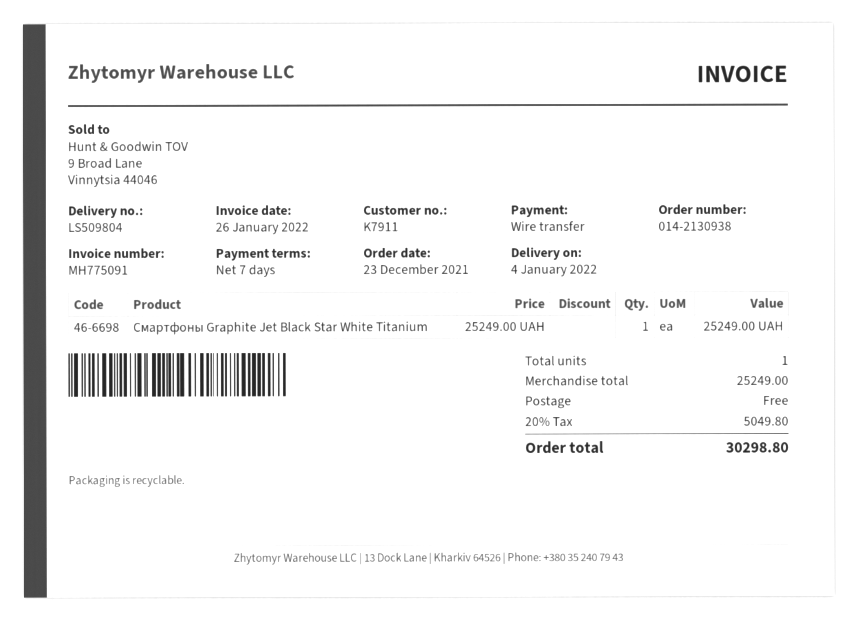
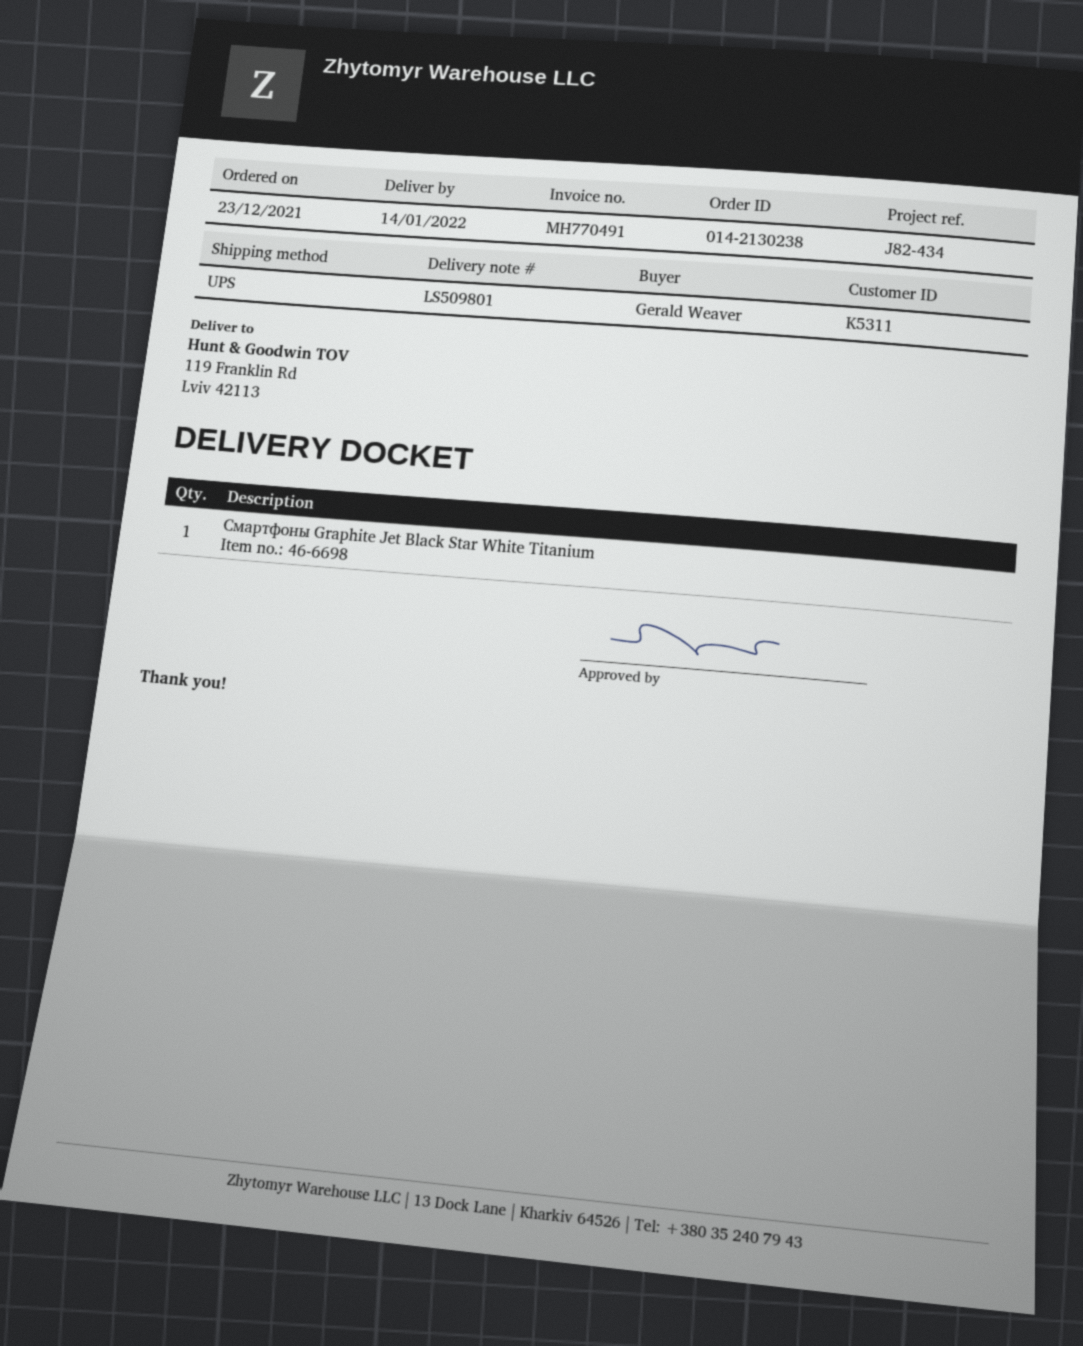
order number: 014-2130938 -> 014-2130238
delivery note number: LS509804 -> LS509801
delivery date: 2022-01-04 -> 2022-01-14
invoice number: MH775091 -> MH770491
customer number: K7911 -> K5311

